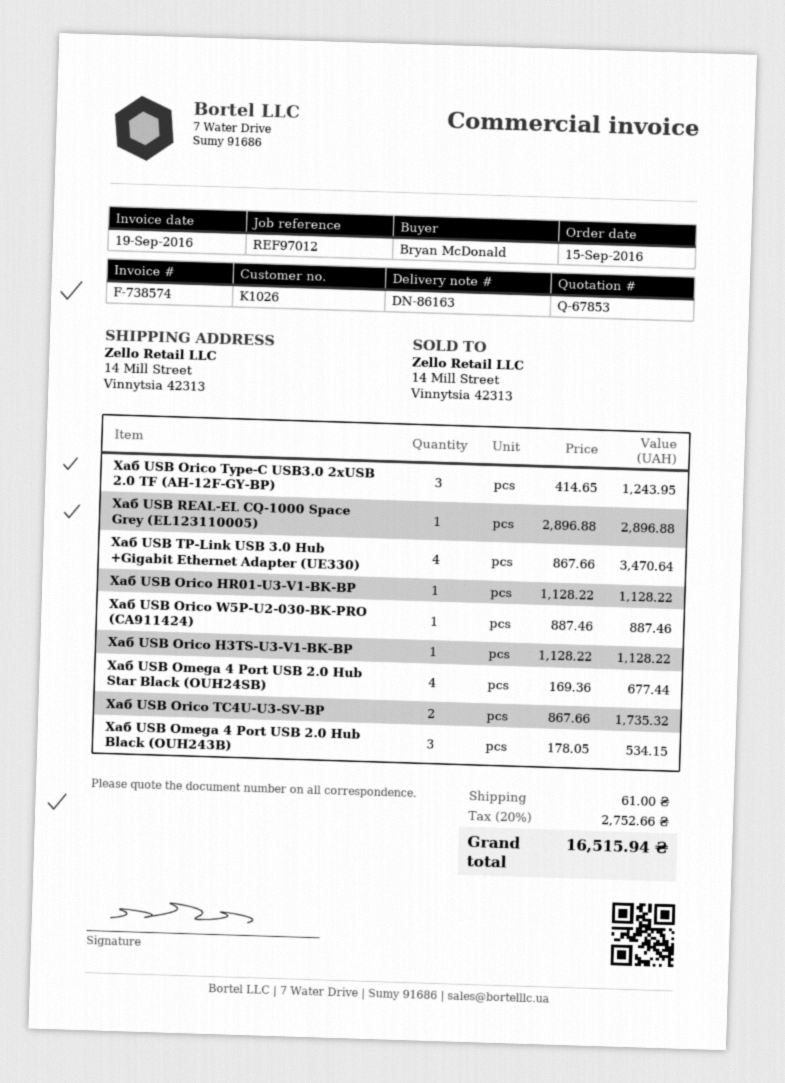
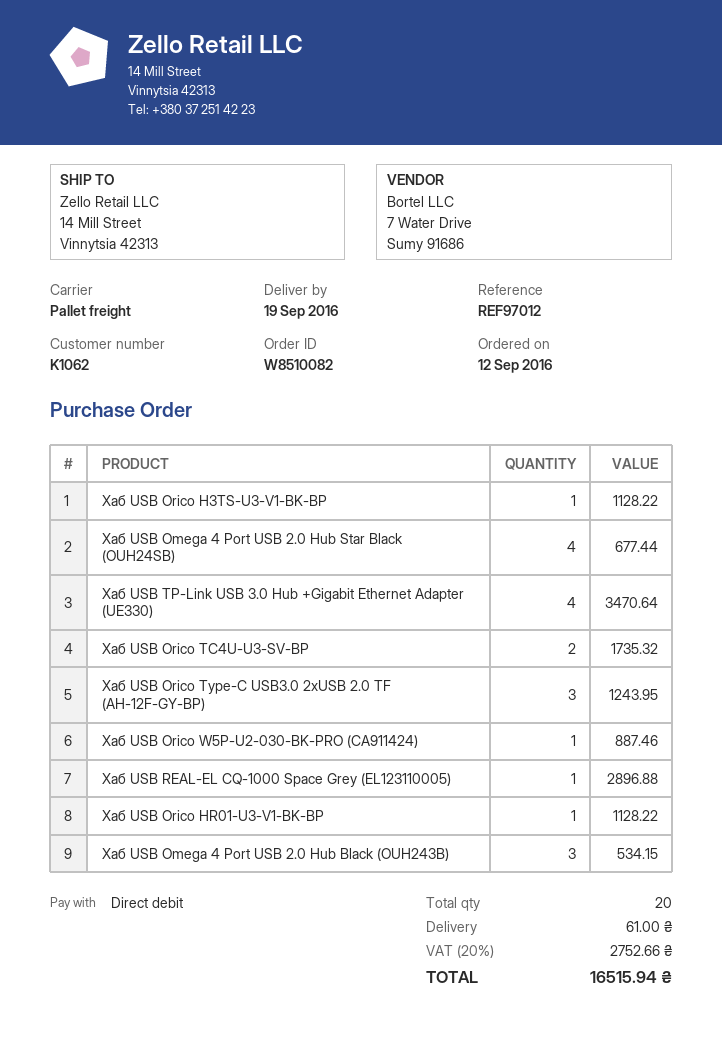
order date: 2016-09-15 -> 2016-09-12
customer number: K1026 -> K1062

